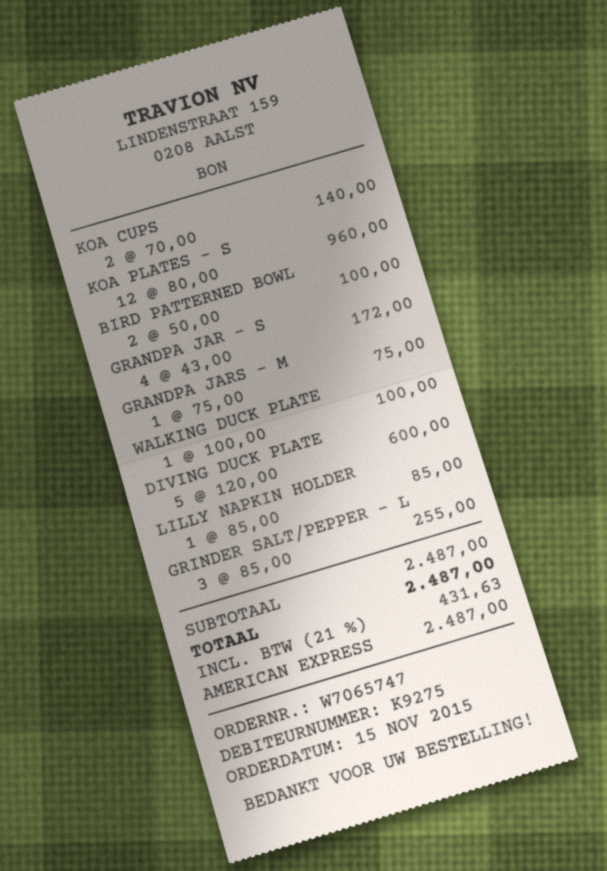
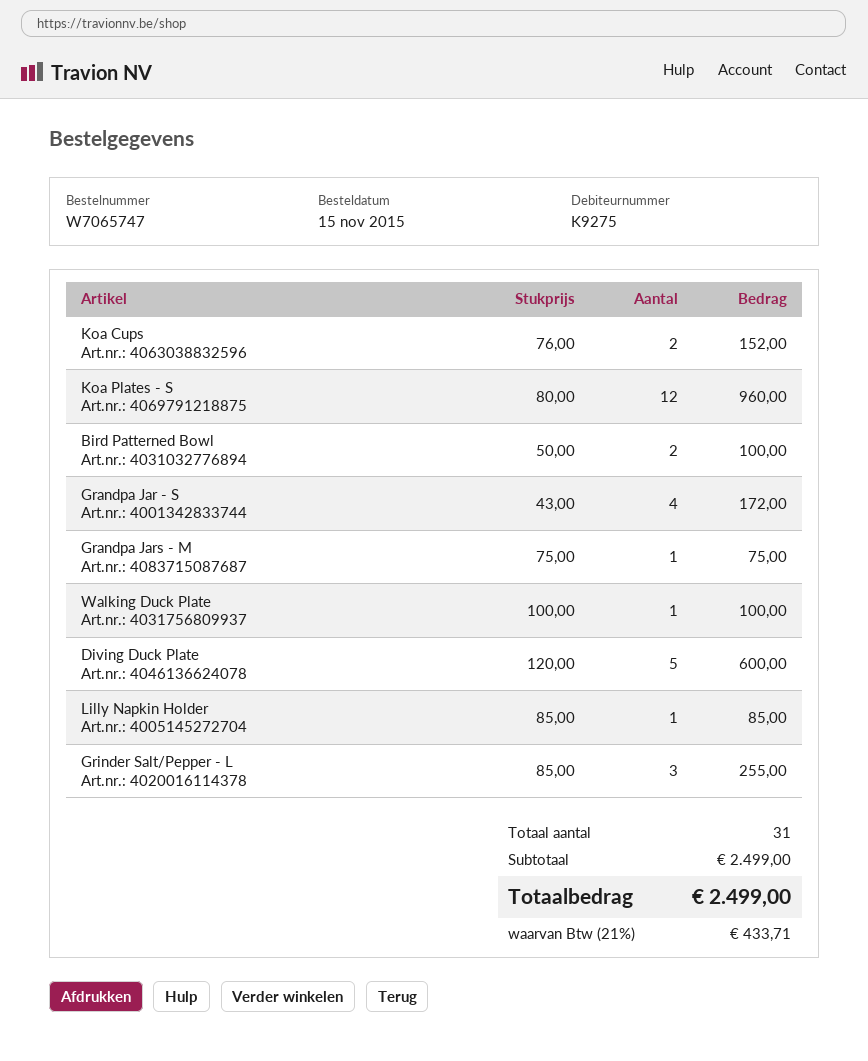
KOA CUPS: 2 x 70.00 = 140.00 -> 2 x 76.00 = 152.00
subtotal: 2487.00 -> 2499.00
tax: 21% = 431.63 -> 21% = 433.71
total: 2487.00 -> 2499.00

